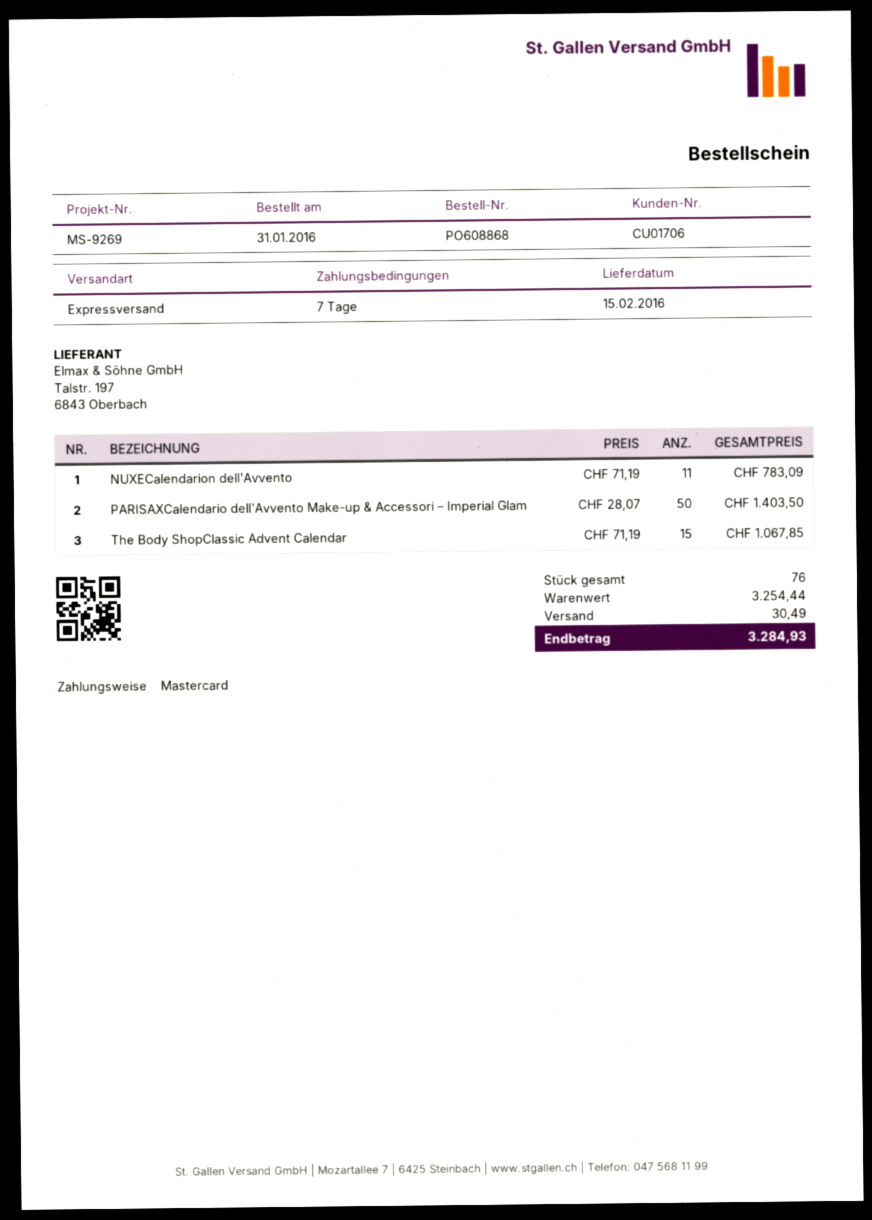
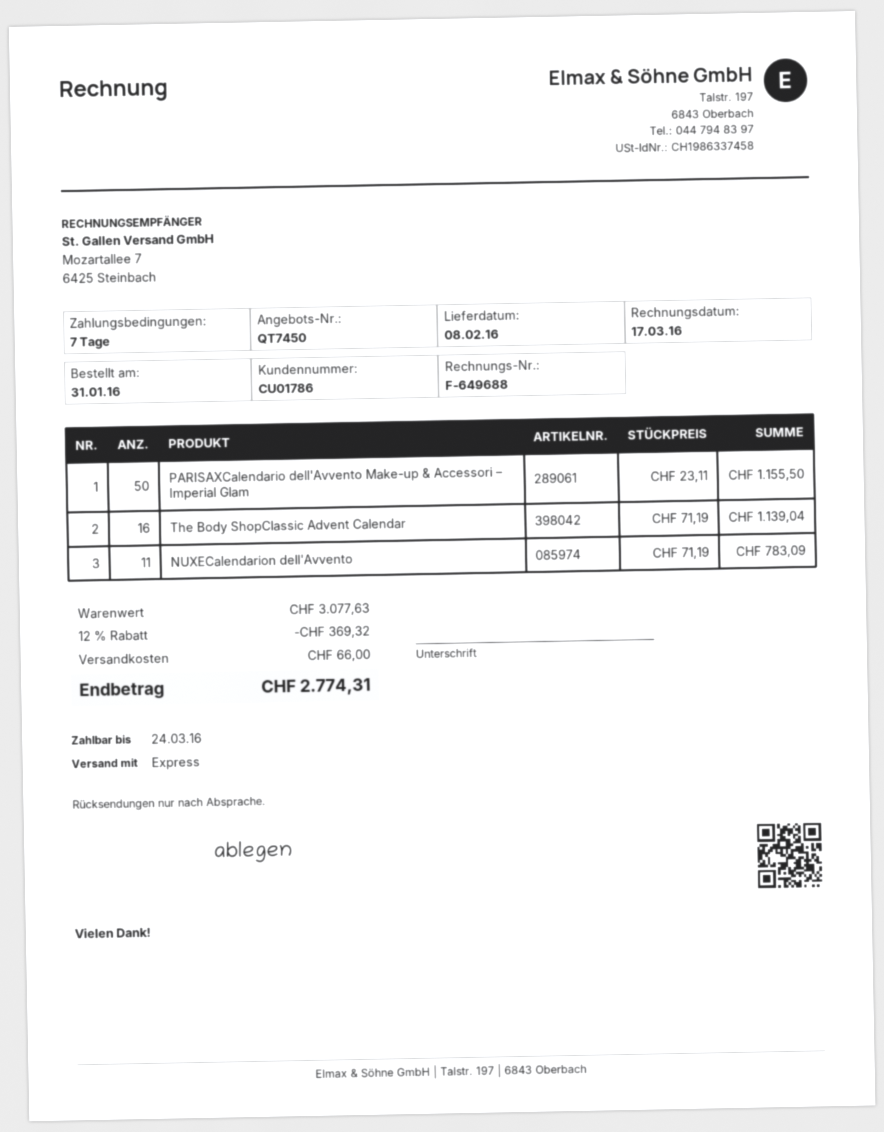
delivery date: 2016-02-15 -> 2016-02-08
customer number: CU01706 -> CU01786
PARISAXCalendario dell'Avvento Make-up & Accessori – Imperial Glam: 50 x 28.07 = 1403.50 -> 50 x 23.11 = 1155.50
The Body ShopClassic Advent Calendar: 15 x 71.19 = 1067.85 -> 16 x 71.19 = 1139.04
subtotal: 3254.44 -> 3077.63
discount: none -> 12% = 369.32
shipping: 30.49 -> 66.00
total: 3284.93 -> 2774.31

